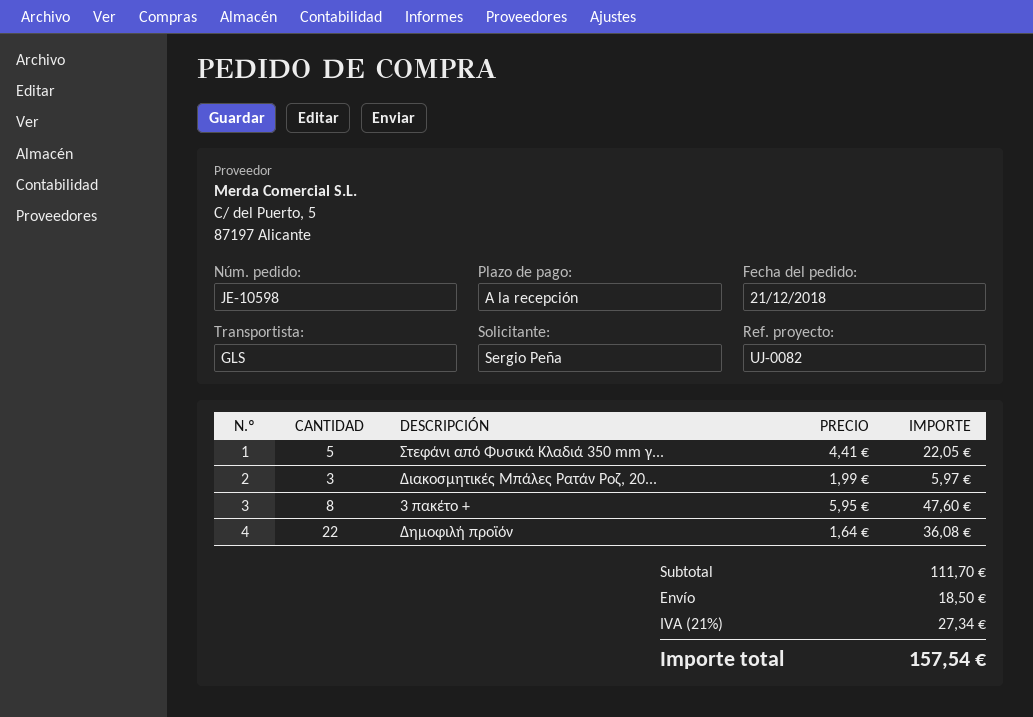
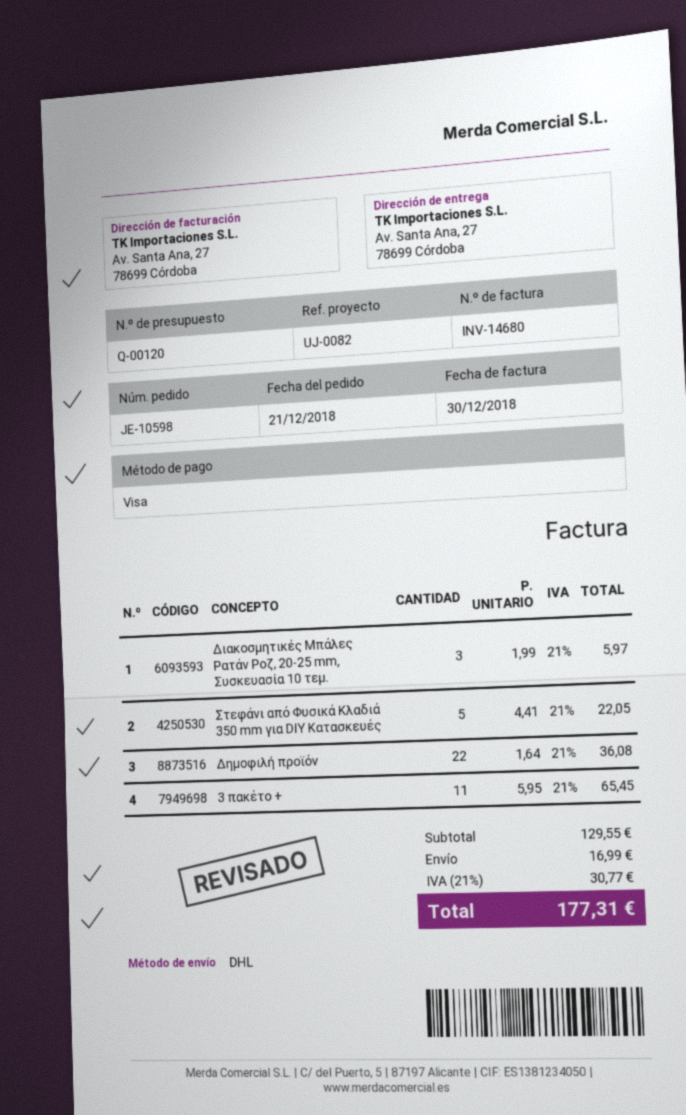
shipping method: GLS -> DHL
3 πακέτο +: 8 x 5.95 = 47.60 -> 11 x 5.95 = 65.45
subtotal: 111.70 -> 129.55
shipping: 18.50 -> 16.99
tax: 21% = 27.34 -> 21% = 30.77
total: 157.54 -> 177.31

